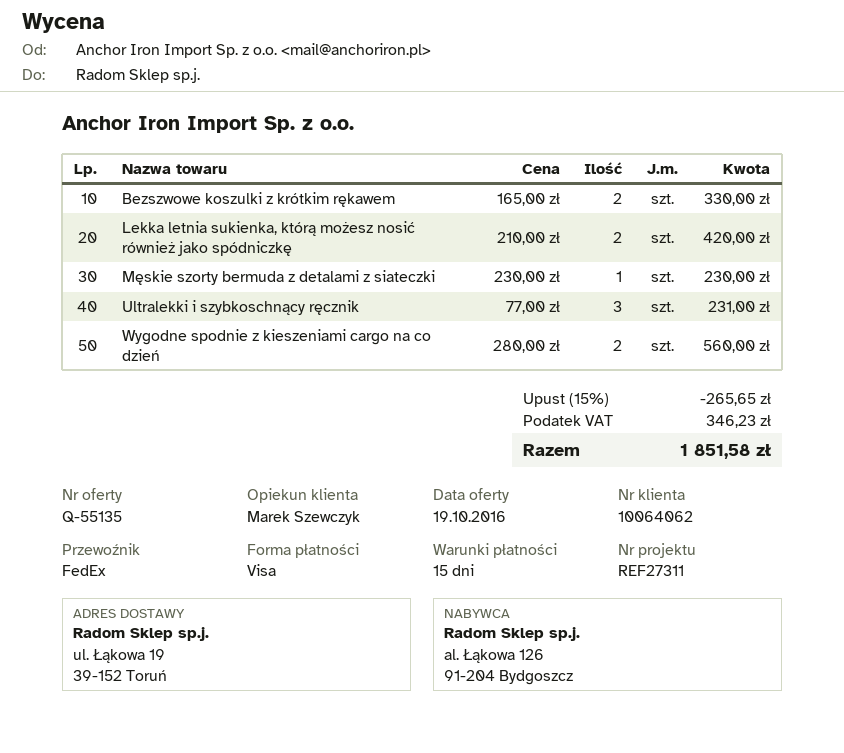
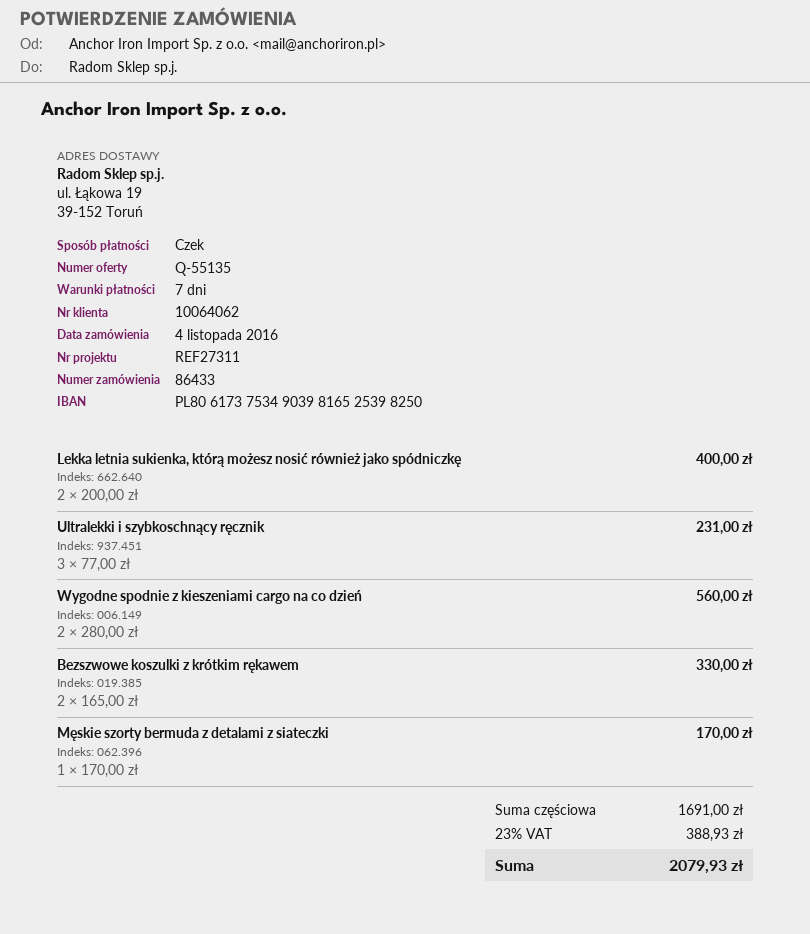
payment terms: 15 days -> 7 days
payment method: Visa -> cheque
Lekka letnia sukienka, którą możesz nosić również jako spódniczkę: 2 x 210.00 = 420.00 -> 2 x 200.00 = 400.00
Męskie szorty bermuda z detalami z siateczki: 1 x 230.00 = 230.00 -> 1 x 170.00 = 170.00
discount: 15% = 265.65 -> none
tax: 346.23 -> 388.93
total: 1851.58 -> 2079.93

